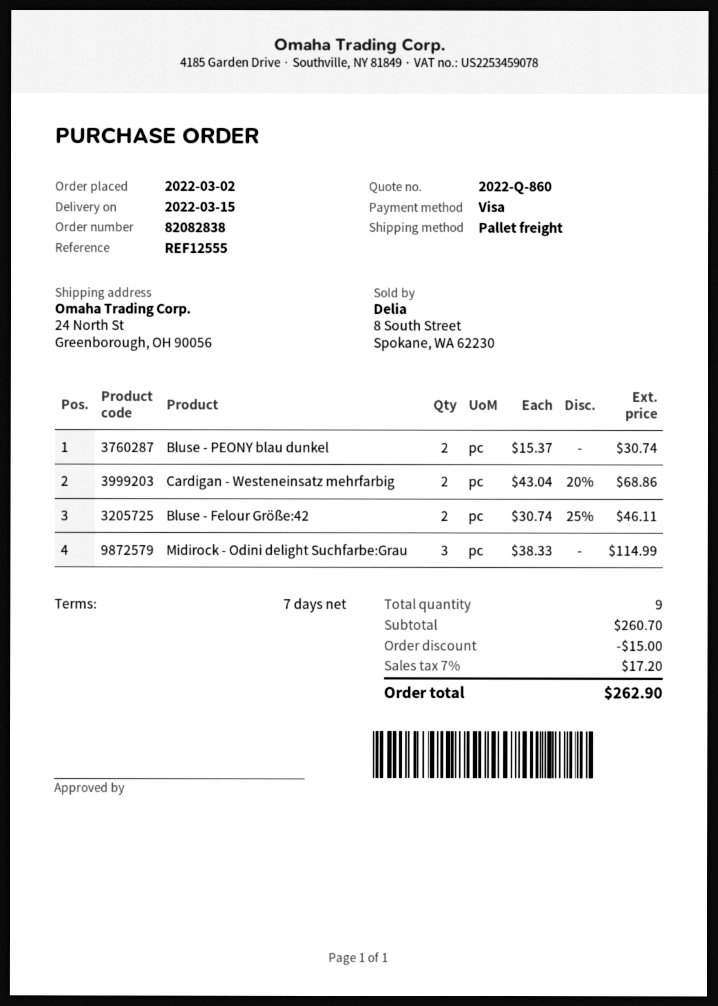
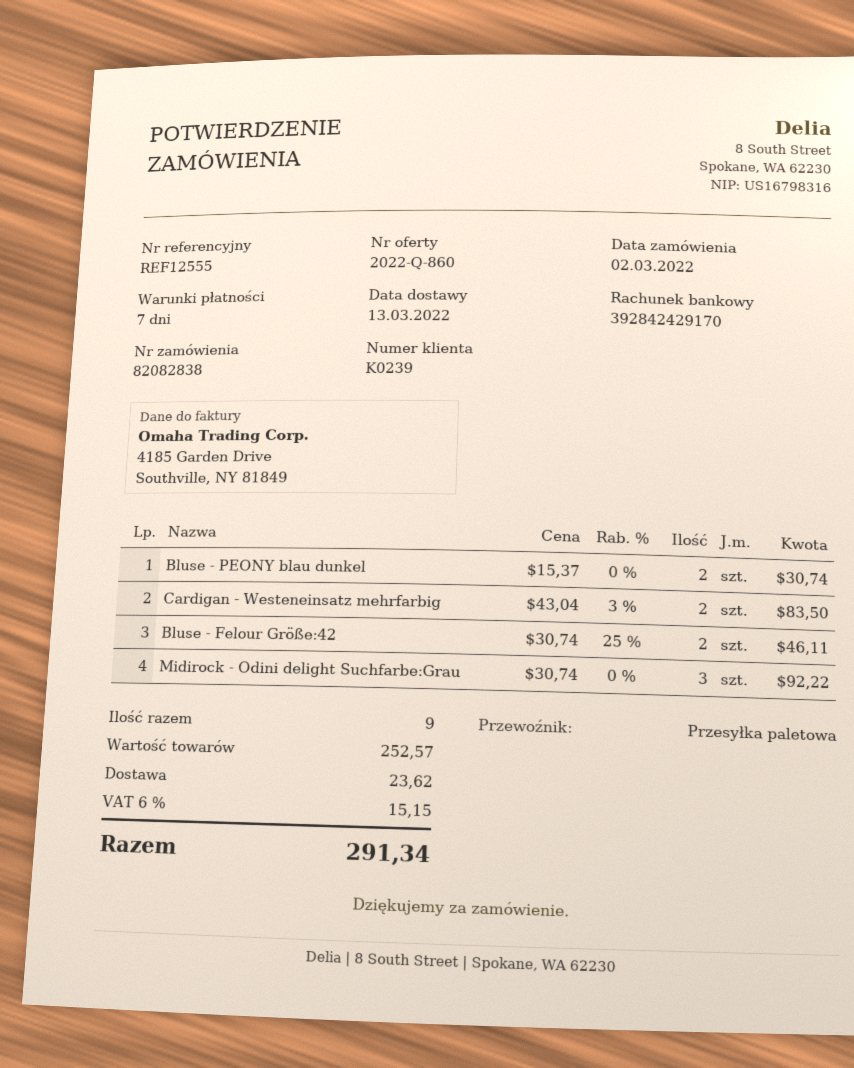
delivery date: 2022-03-15 -> 2022-03-13
Cardigan - Westeneinsatz mehrfarbig: 2 x 43.04 - 20% = 68.86 -> 2 x 43.04 - 3% = 83.50
Midirock - Odini delight Suchfarbe:Grau: 3 x 38.33 = 114.99 -> 3 x 30.74 = 92.22
subtotal: 260.70 -> 252.57
discount: 15.00 -> none
shipping: none -> 23.62
tax: 7% = 17.20 -> 6% = 15.15
total: 262.90 -> 291.34

